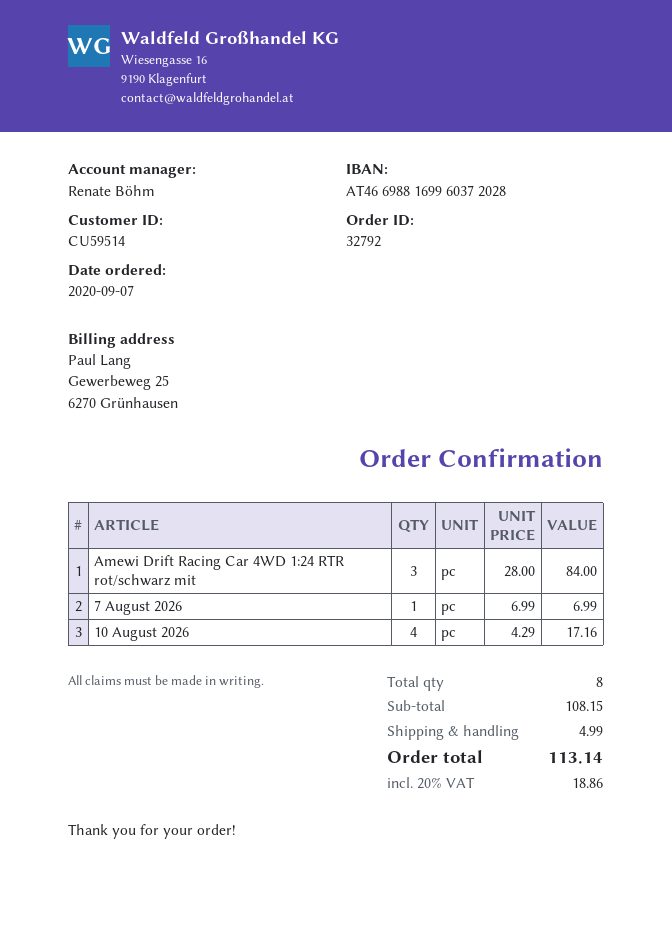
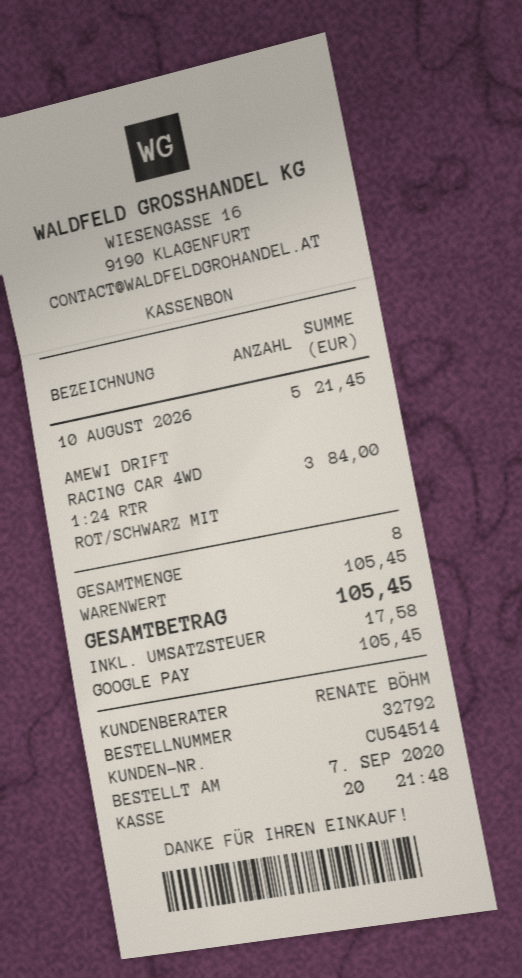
customer number: CU59514 -> CU54514
7 August 2026: 1 for 6.99 -> none
10 August 2026: 4 for 17.16 -> 5 for 21.45
subtotal: 108.15 -> 105.45
shipping: 4.99 -> none
tax: 18.86 -> 17.58
total: 113.14 -> 105.45

